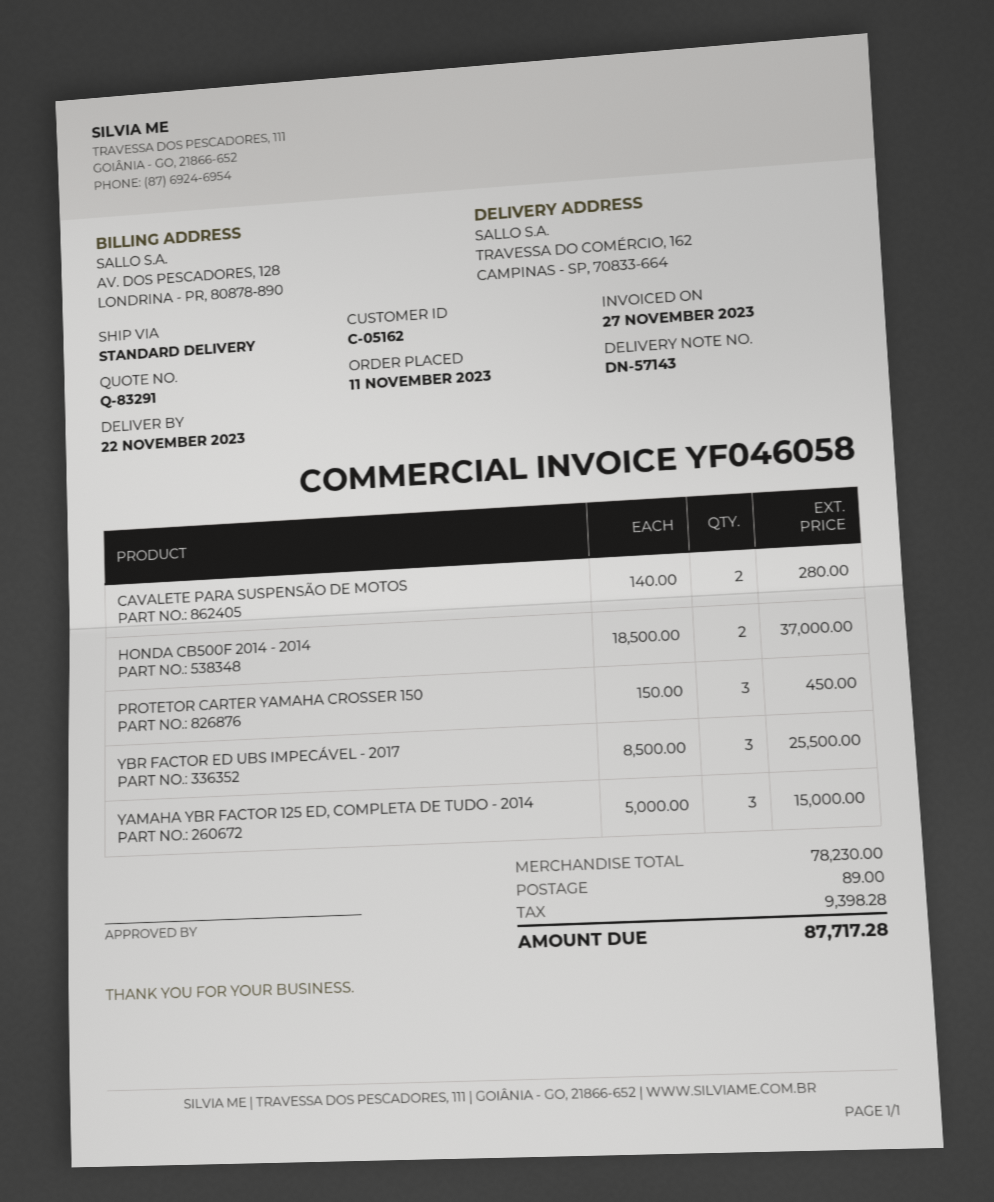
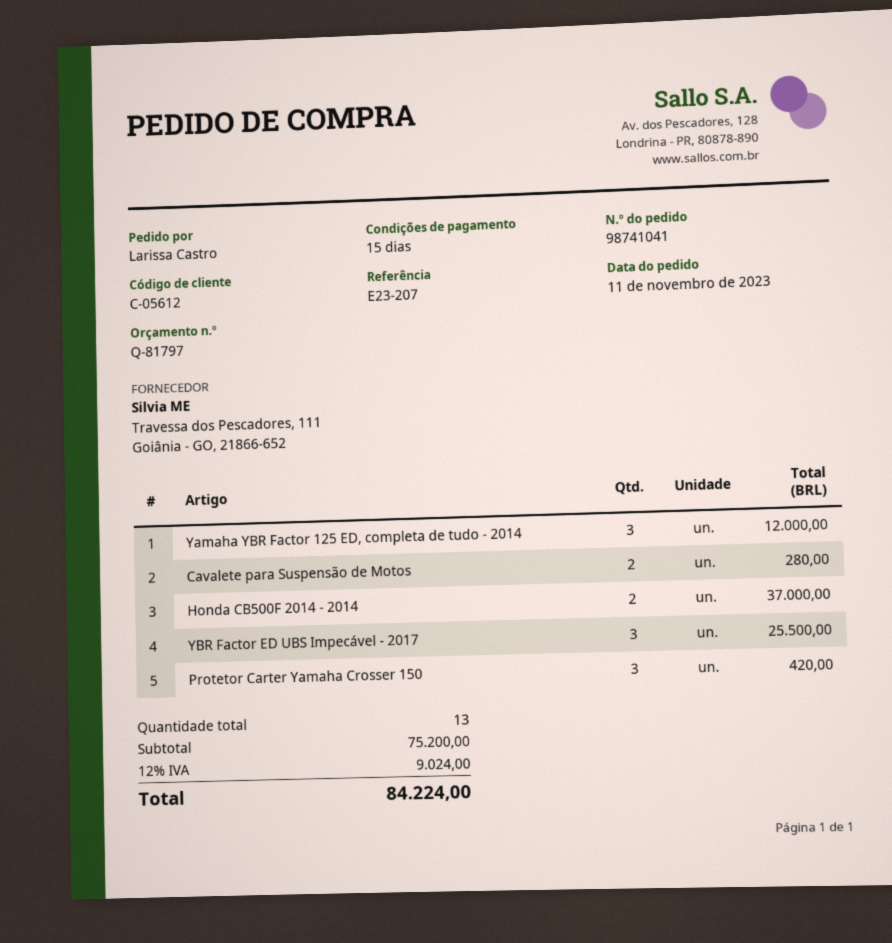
quote number: Q-83291 -> Q-81797
customer number: C-05162 -> C-05612
PROTETOR CARTER YAMAHA CROSSER 150: 3 for 450.00 -> 3 for 420.00
YAMAHA YBR FACTOR 125 ED, COMPLETA DE TUDO - 2014: 3 for 15000.00 -> 3 for 12000.00
subtotal: 78230.00 -> 75200.00
shipping: 89.00 -> none
tax: 9398.28 -> 9024.00
total: 87717.28 -> 84224.00

